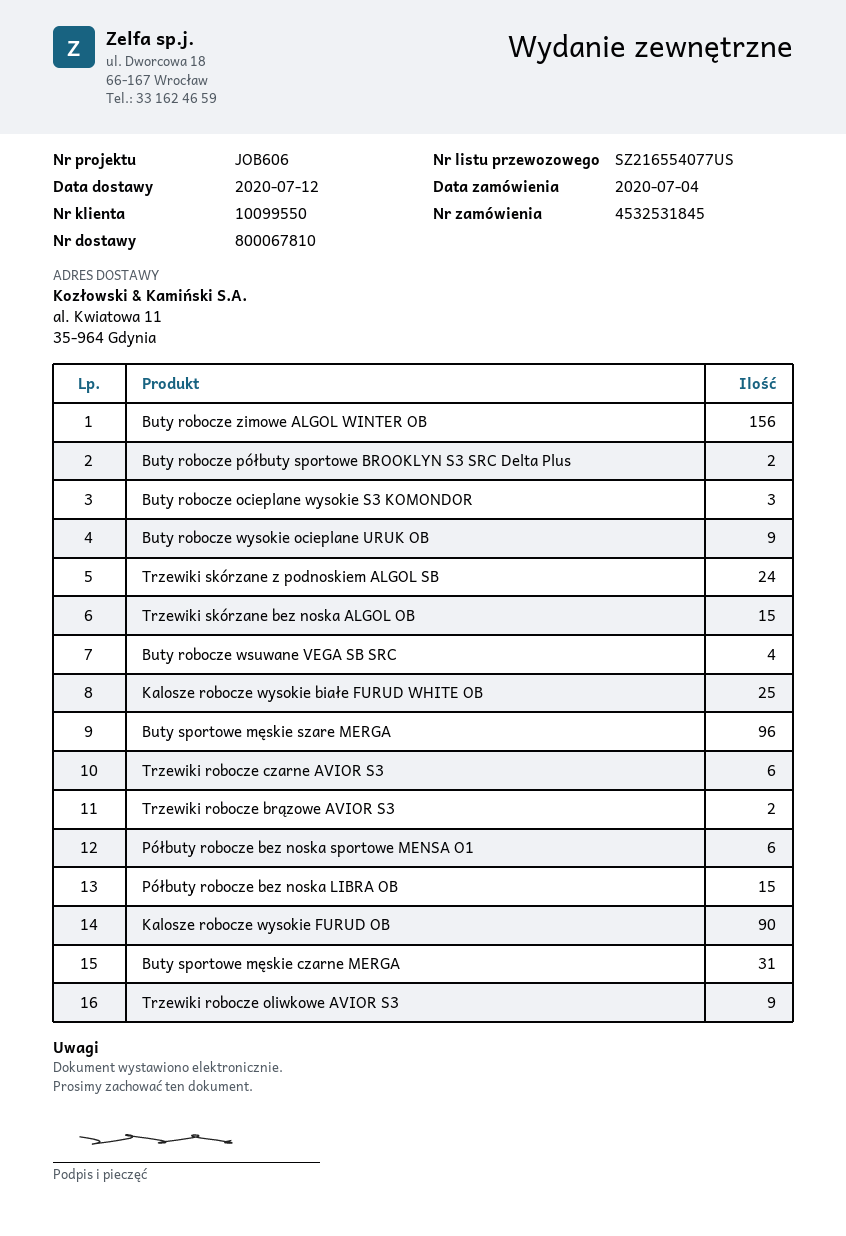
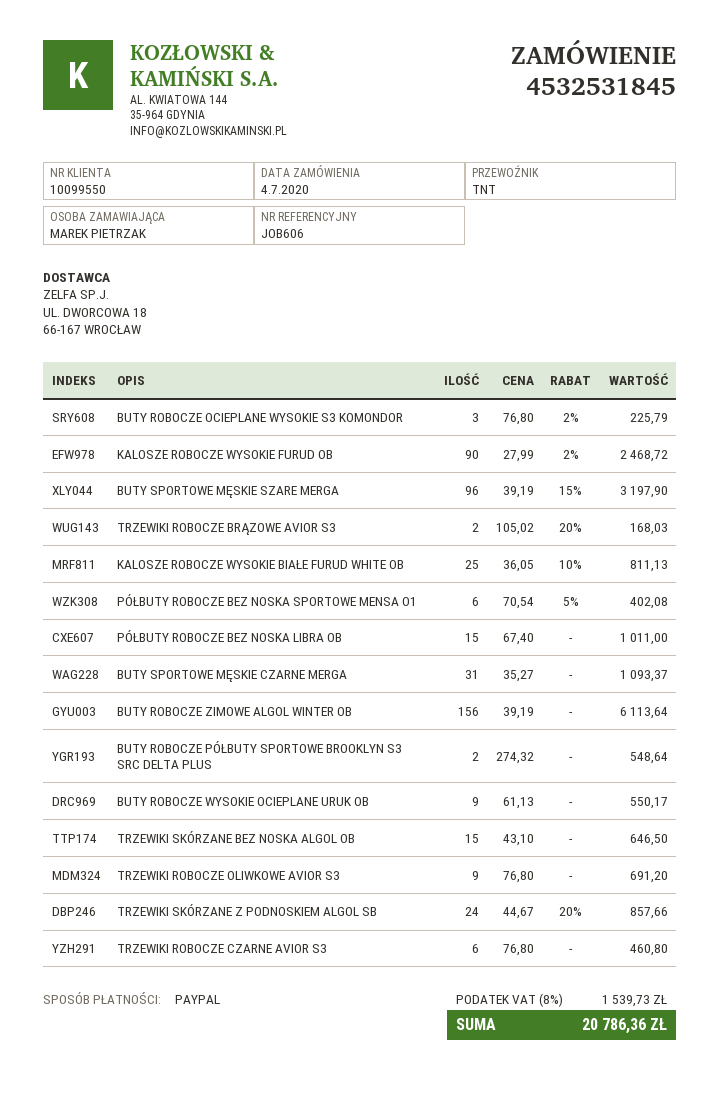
Buty robocze wsuwane VEGA SB SRC: 4 -> none

